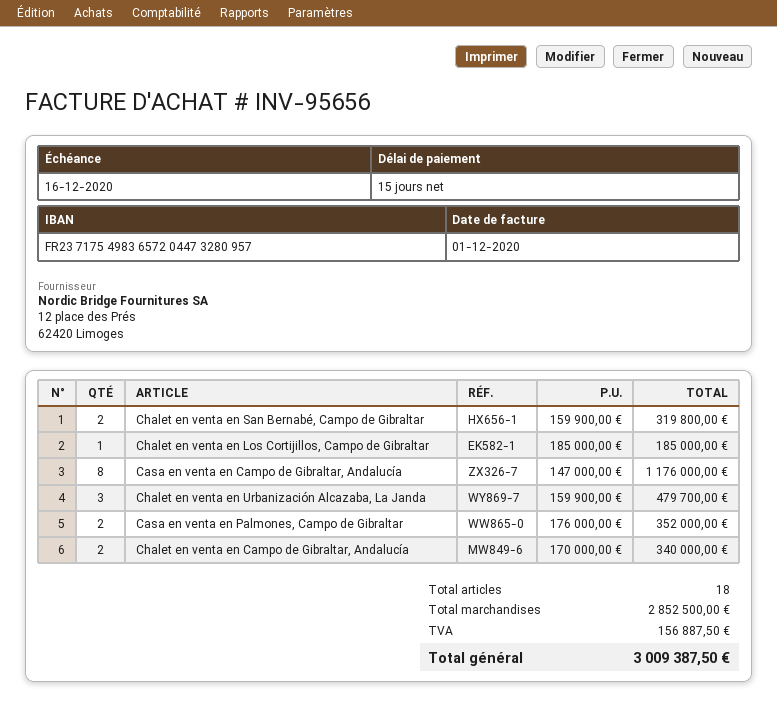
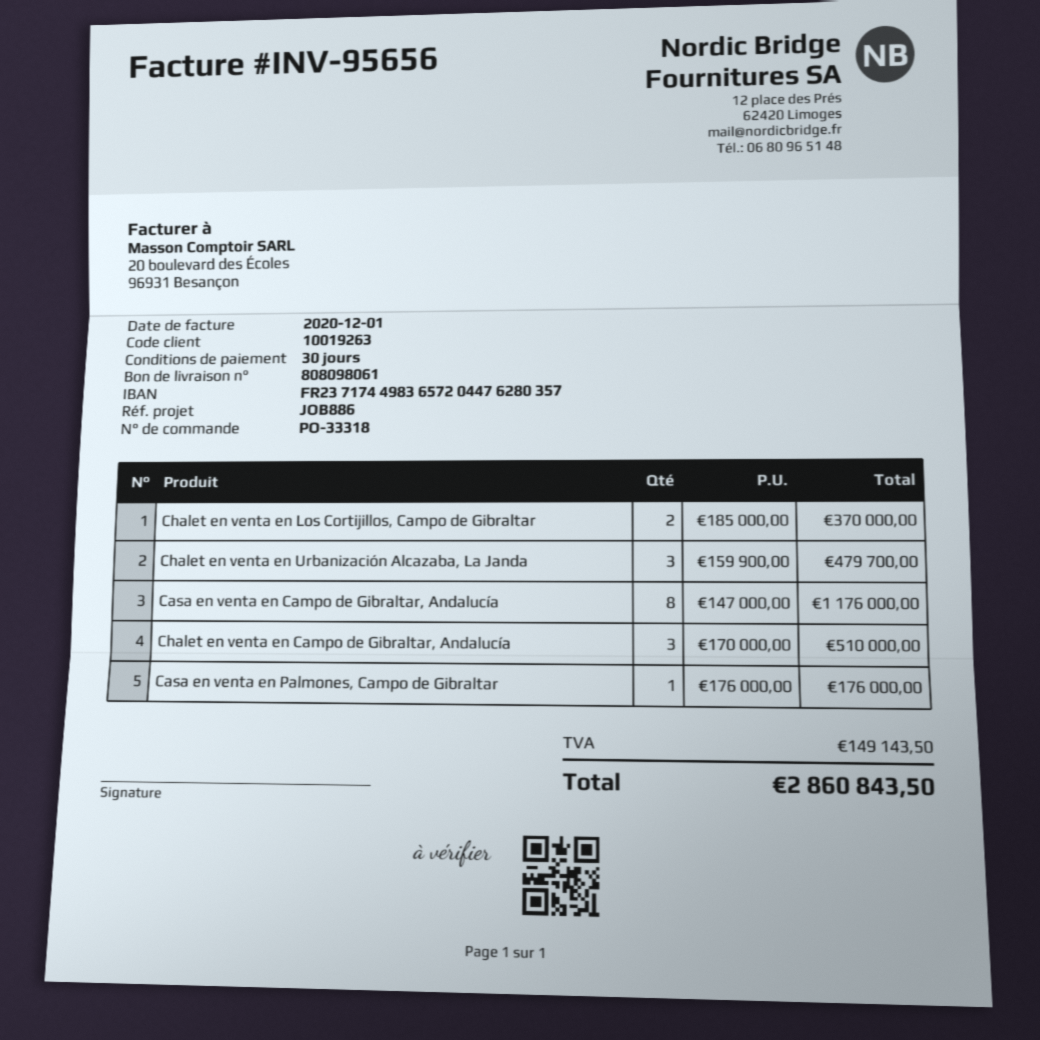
payment terms: 15 days -> 30 days
bank account: FR2371754983657204473280957 -> FR2371744983657204476280357
Chalet en venta en San Bernabé, Campo de Gibraltar: 2 x 159900.00 = 319800.00 -> none
Chalet en venta en Los Cortijillos, Campo de Gibraltar: 1 x 185000.00 = 185000.00 -> 2 x 185000.00 = 370000.00
Casa en venta en Palmones, Campo de Gibraltar: 2 x 176000.00 = 352000.00 -> 1 x 176000.00 = 176000.00
Chalet en venta en Campo de Gibraltar, Andalucía: 2 x 170000.00 = 340000.00 -> 3 x 170000.00 = 510000.00
tax: 156887.50 -> 149143.50
total: 3009387.50 -> 2860843.50

